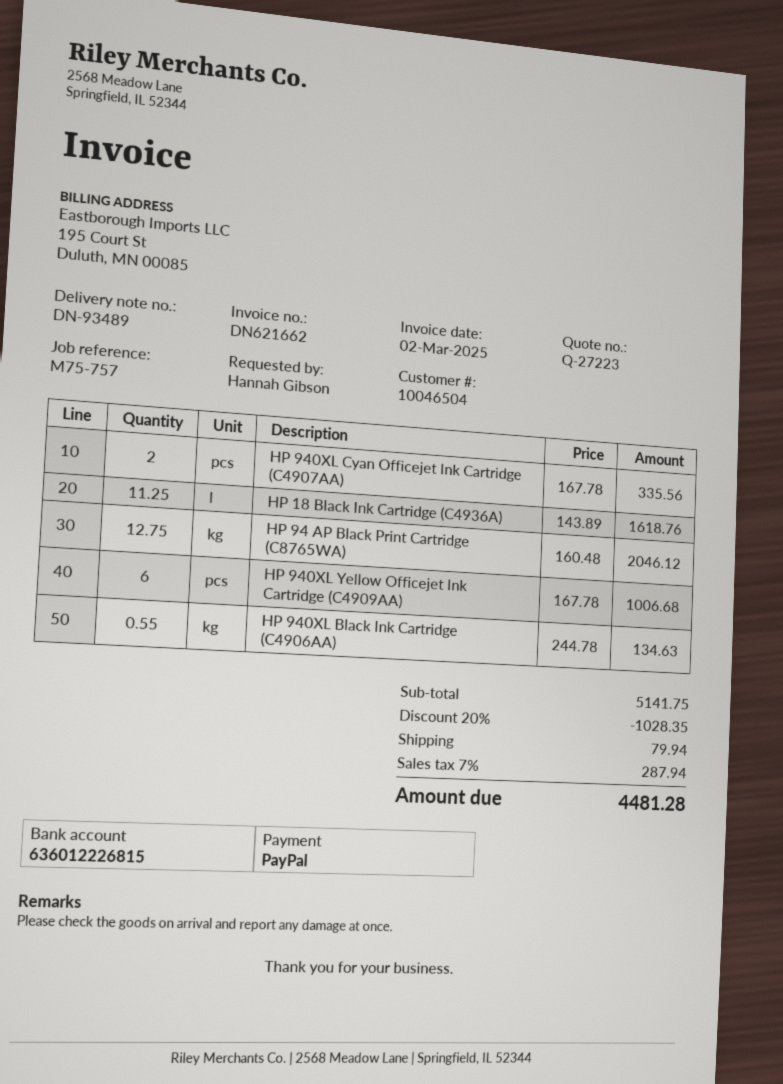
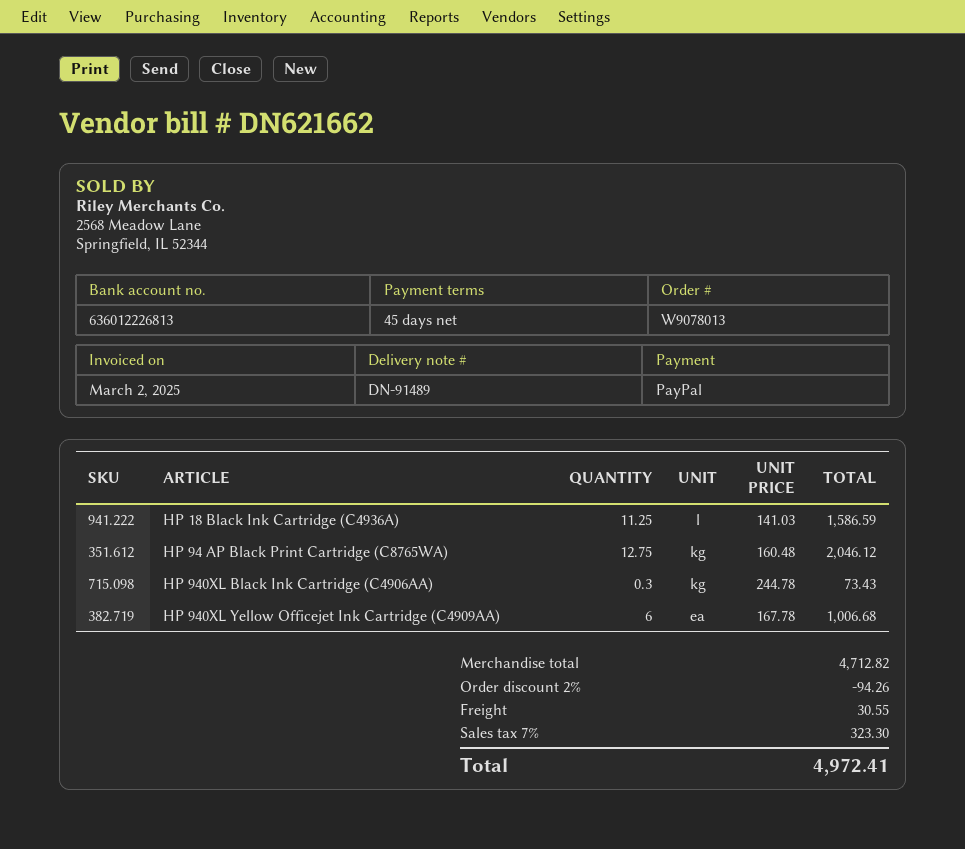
delivery note number: DN-93489 -> DN-91489
bank account: 636012226815 -> 636012226813
HP 940XL Cyan Officejet Ink Cartridge (C4907AA): 2 x 167.78 = 335.56 -> none
HP 18 Black Ink Cartridge (C4936A): 11.25 x 143.89 = 1618.76 -> 11.25 x 141.03 = 1586.59
HP 940XL Black Ink Cartridge (C4906AA): 0.55 x 244.78 = 134.63 -> 0.3 x 244.78 = 73.43
subtotal: 5141.75 -> 4712.82
discount: 20% = 1028.35 -> 2% = 94.26
shipping: 79.94 -> 30.55
tax: 7% = 287.94 -> 7% = 323.30
total: 4481.28 -> 4972.41

